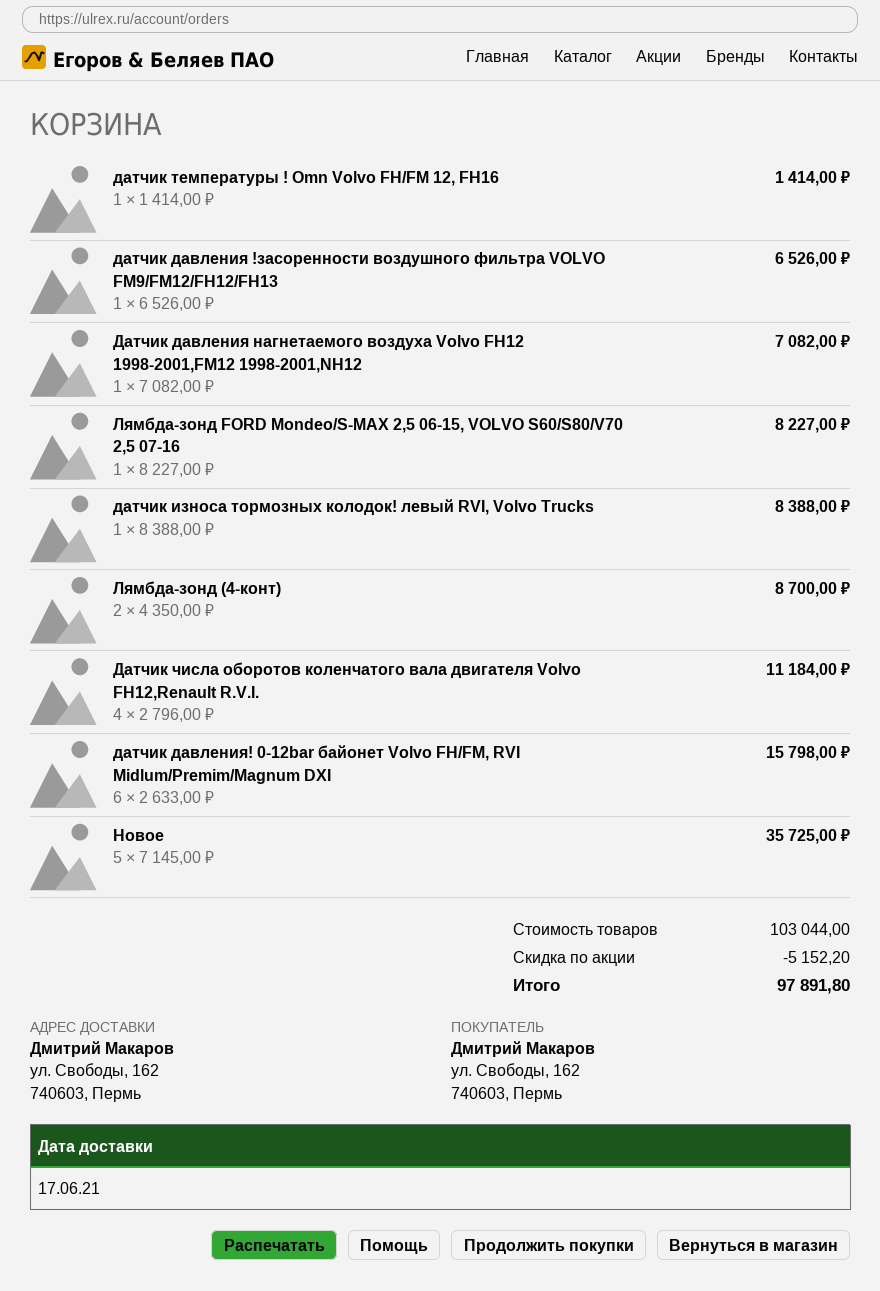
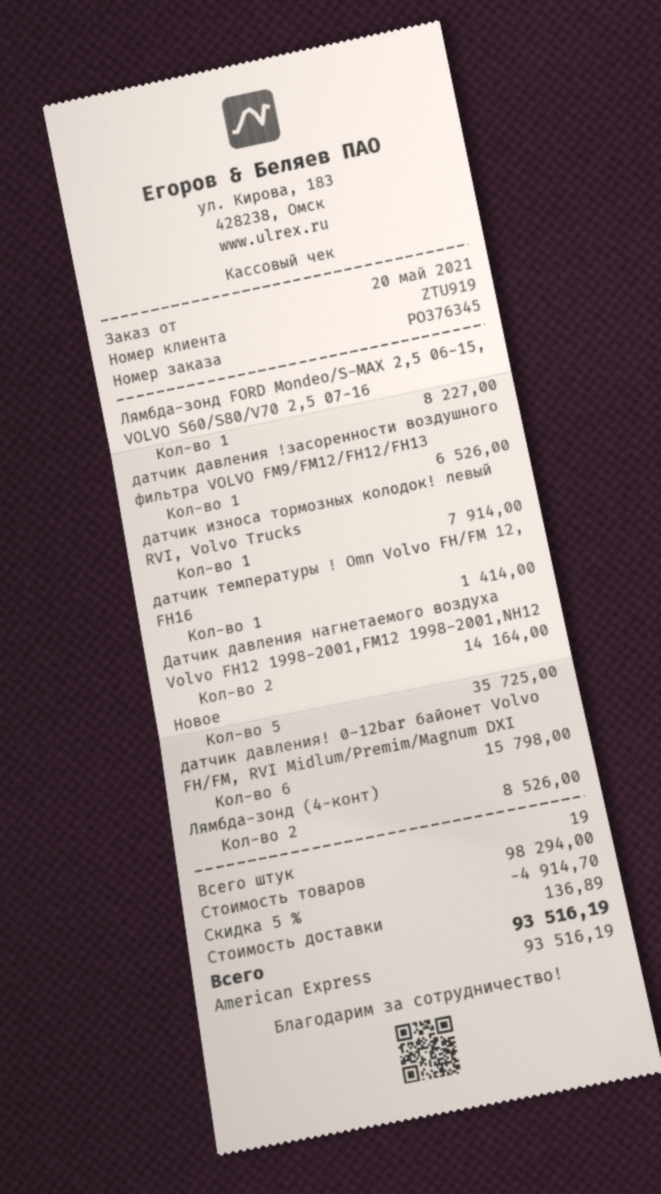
Датчик давления нагнетаемого воздуха Volvo FH12 1998-2001,FM12 1998-2001,NH12: 1 for 7082.00 -> 2 for 14164.00
датчик износа тормозных колодок! левый RVI, Volvo Trucks: 1 for 8388.00 -> 1 for 7914.00
Лямбда-зонд (4-конт): 2 for 8700.00 -> 2 for 8526.00
Датчик числа оборотов коленчатого вала двигателя Volvo FH12,Renault R.V.I.: 4 for 11184.00 -> none
subtotal: 103044.00 -> 98294.00
discount: 5152.20 -> 4914.70
shipping: none -> 136.89
total: 97891.80 -> 93516.19

